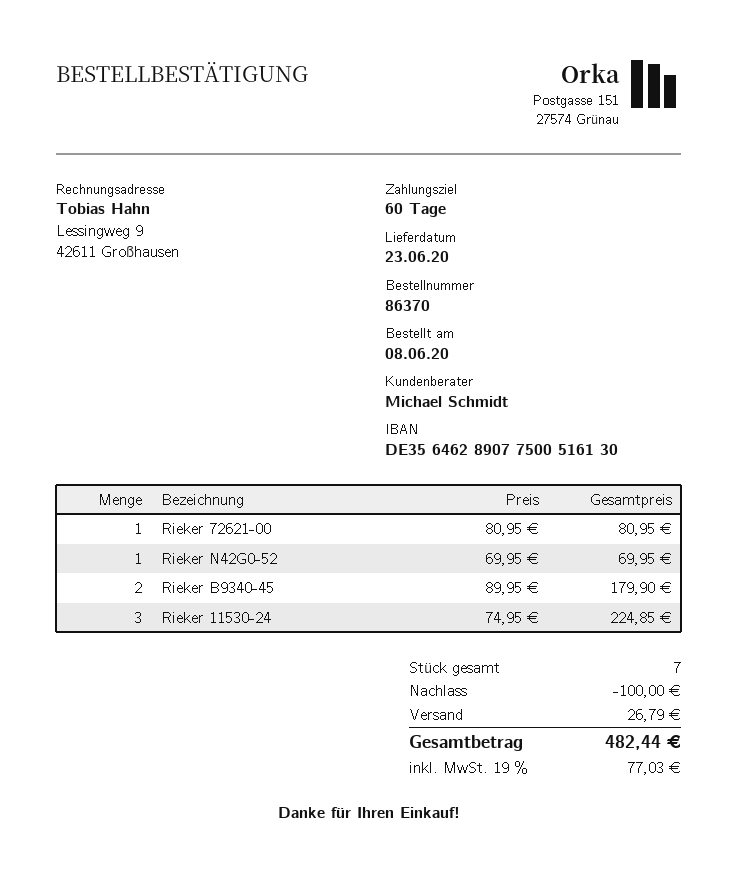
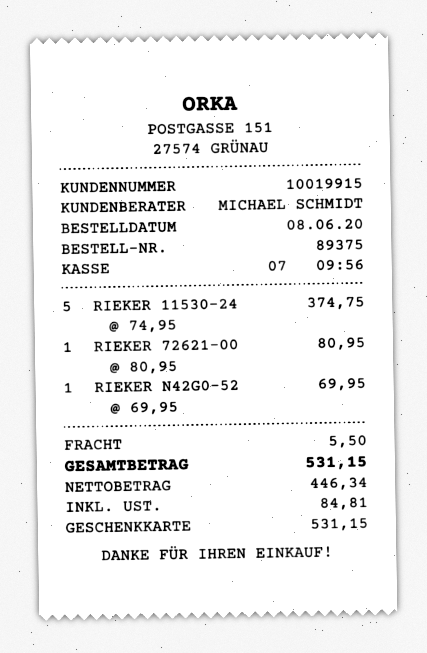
order number: 86370 -> 89375
Rieker B9340-45: 2 x 89.95 = 179.90 -> none
Rieker 11530-24: 3 x 74.95 = 224.85 -> 5 x 74.95 = 374.75
discount: 100.00 -> none
shipping: 26.79 -> 5.50
tax: 77.03 -> 84.81
total: 482.44 -> 531.15

